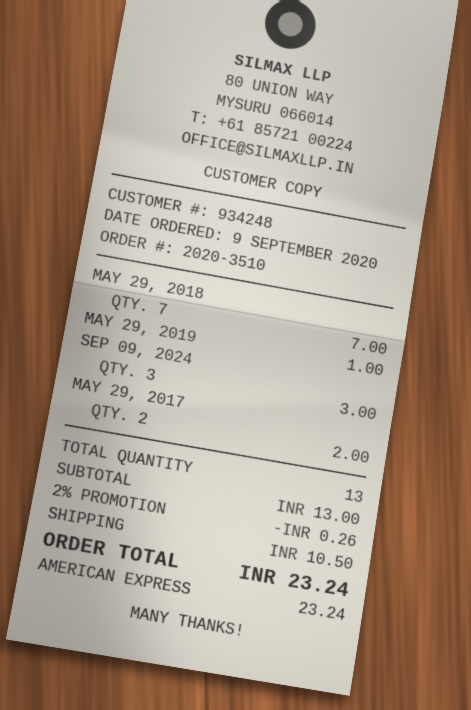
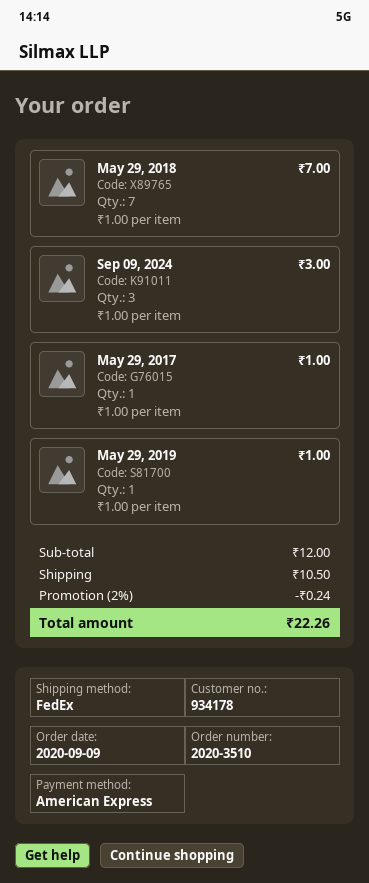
customer number: 934248 -> 934178
MAY 29, 2017: 2 for 2.00 -> 1 for 1.00
subtotal: 13.00 -> 12.00
discount: 2% = 0.26 -> 2% = 0.24
total: 23.24 -> 22.26

